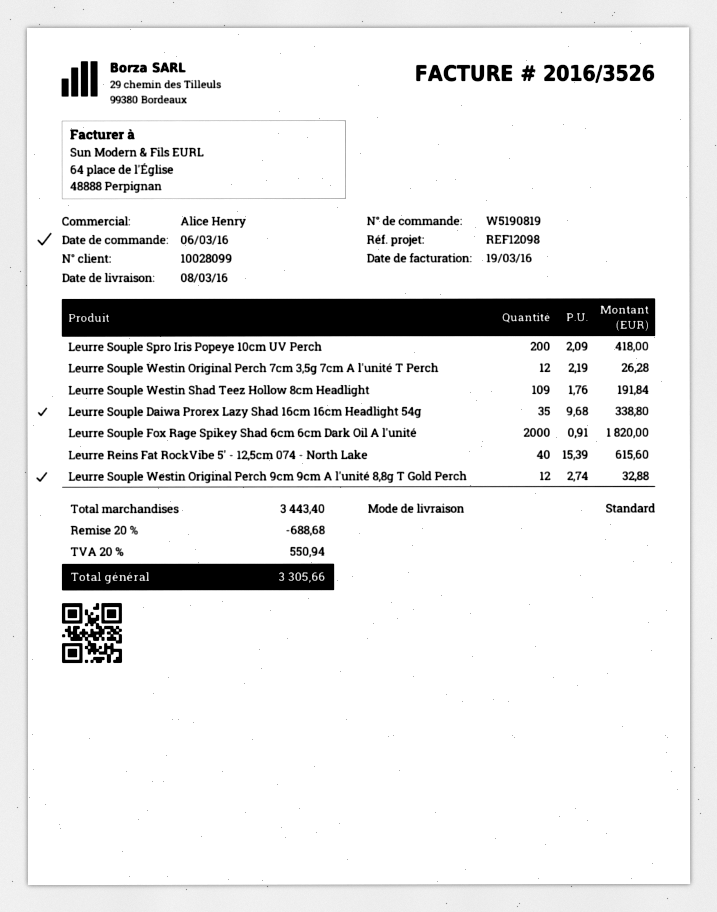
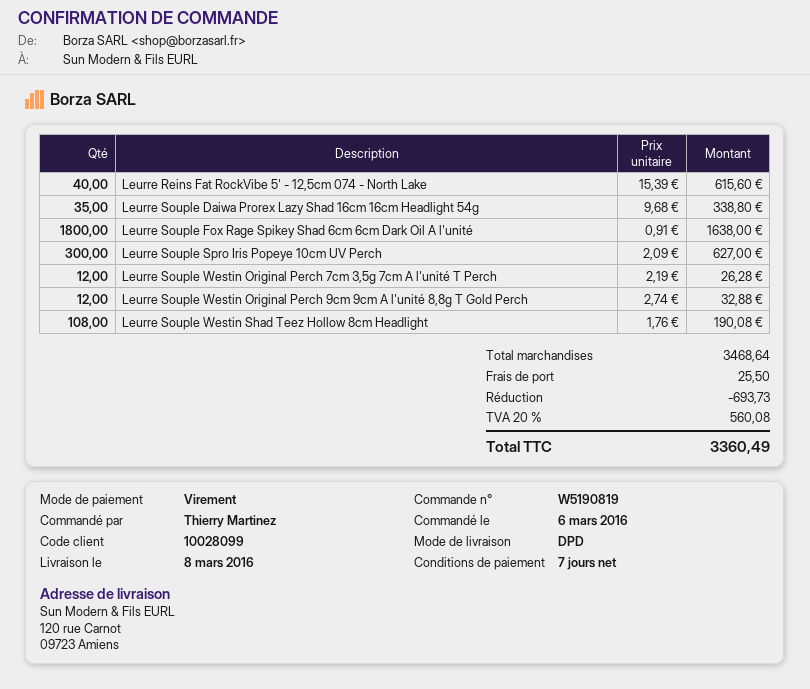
shipping method: standard -> DPD
Leurre Souple Spro Iris Popeye 10cm UV Perch: 200 x 2.09 = 418.00 -> 300 x 2.09 = 627.00
Leurre Souple Westin Shad Teez Hollow 8cm Headlight: 109 x 1.76 = 191.84 -> 108 x 1.76 = 190.08
Leurre Souple Fox Rage Spikey Shad 6cm 6cm Dark Oil A l'unité: 2000 x 0.91 = 1820.00 -> 1800 x 0.91 = 1638.00
subtotal: 3443.40 -> 3468.64
discount: 688.68 -> 693.73
shipping: none -> 25.50
tax: 20% = 550.94 -> 20% = 560.08
total: 3305.66 -> 3360.49

